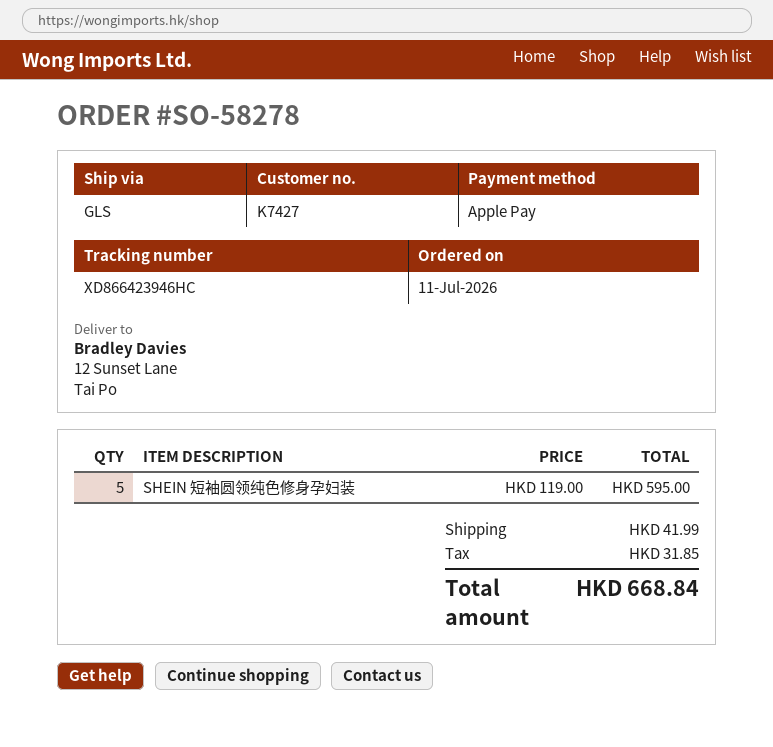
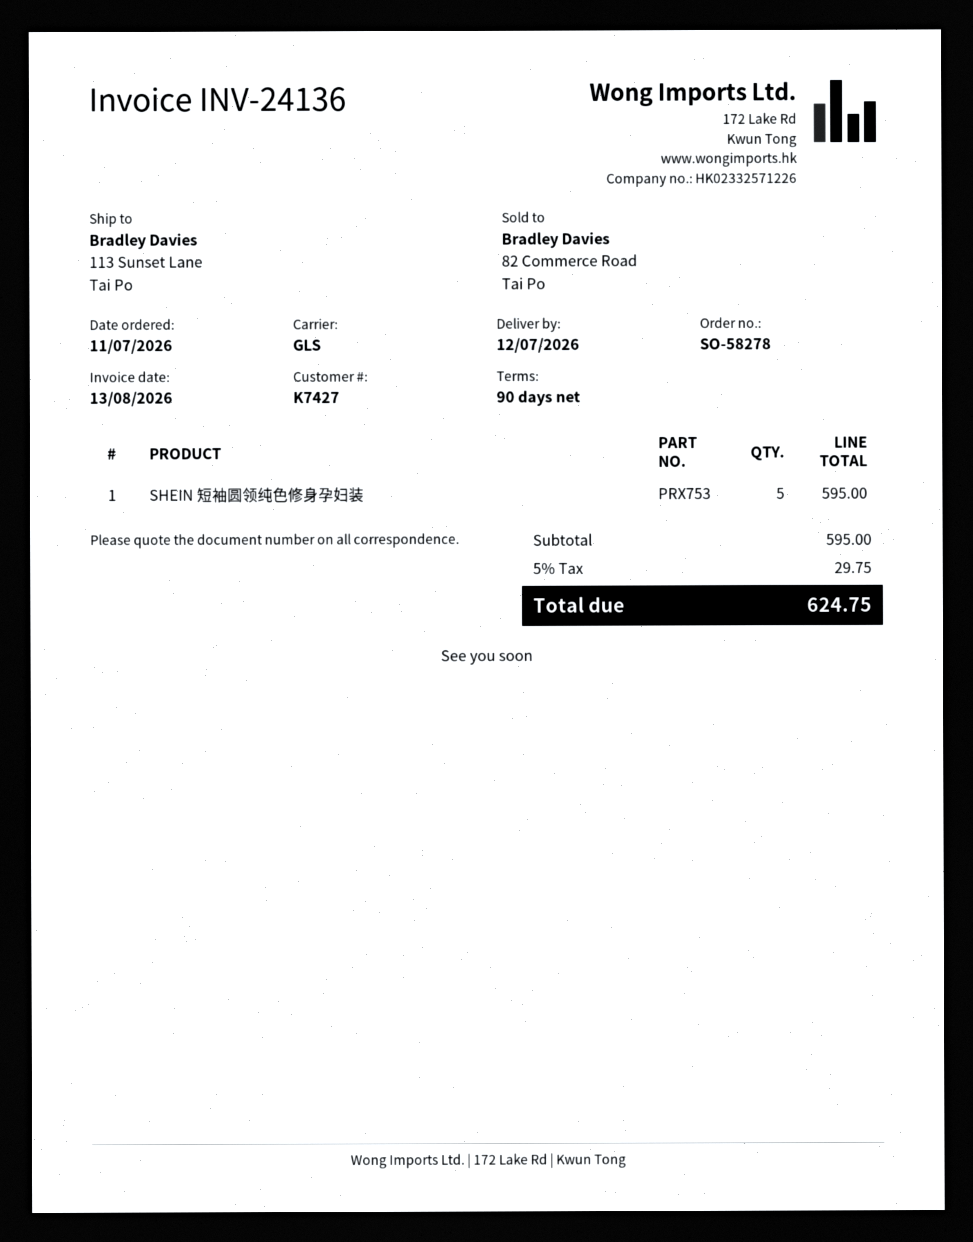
ship to: 12 Sunset Lane, Tai Po -> 113 Sunset Lane, Tai Po
shipping: 41.99 -> none
tax: 31.85 -> 29.75
total: 668.84 -> 624.75

